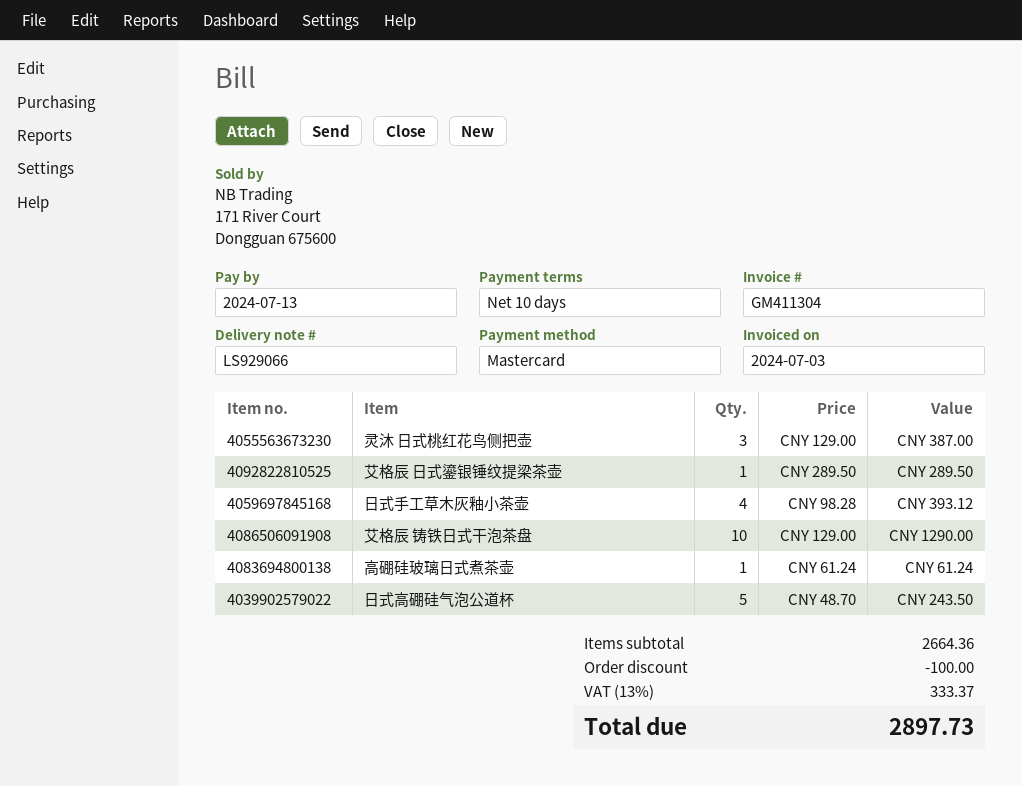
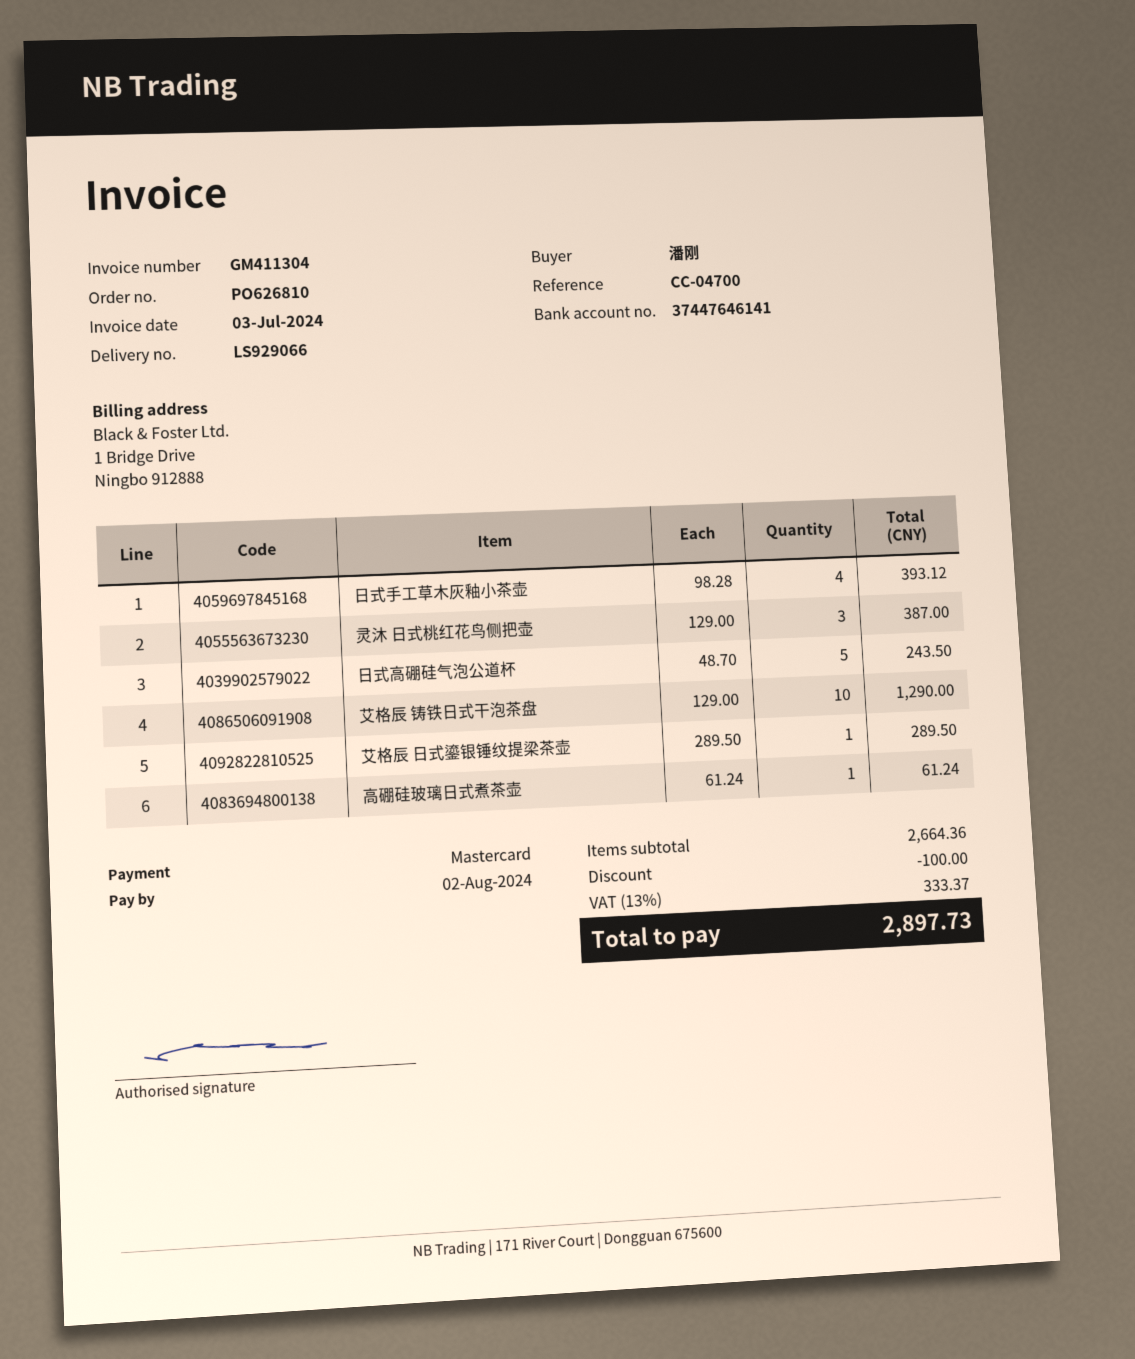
due date: 2024-07-13 -> 2024-08-02

